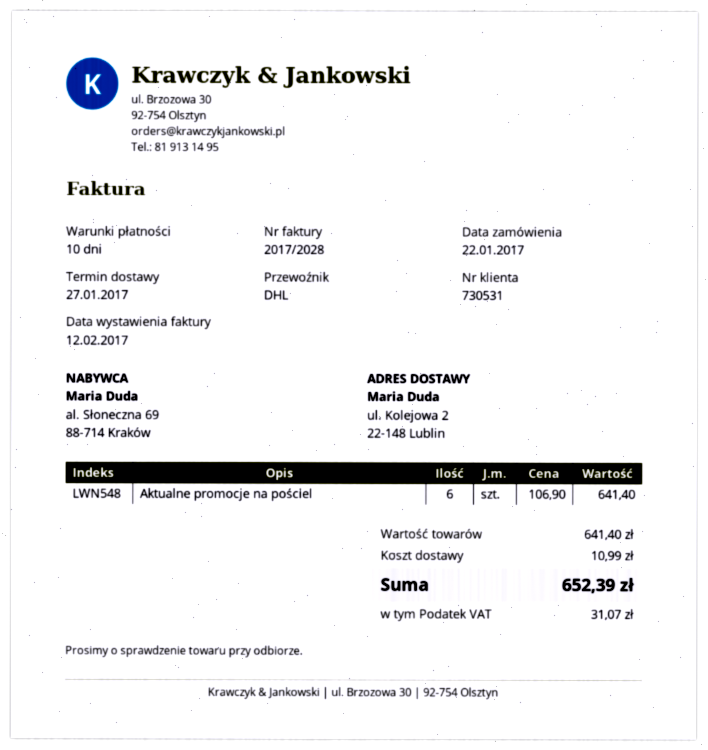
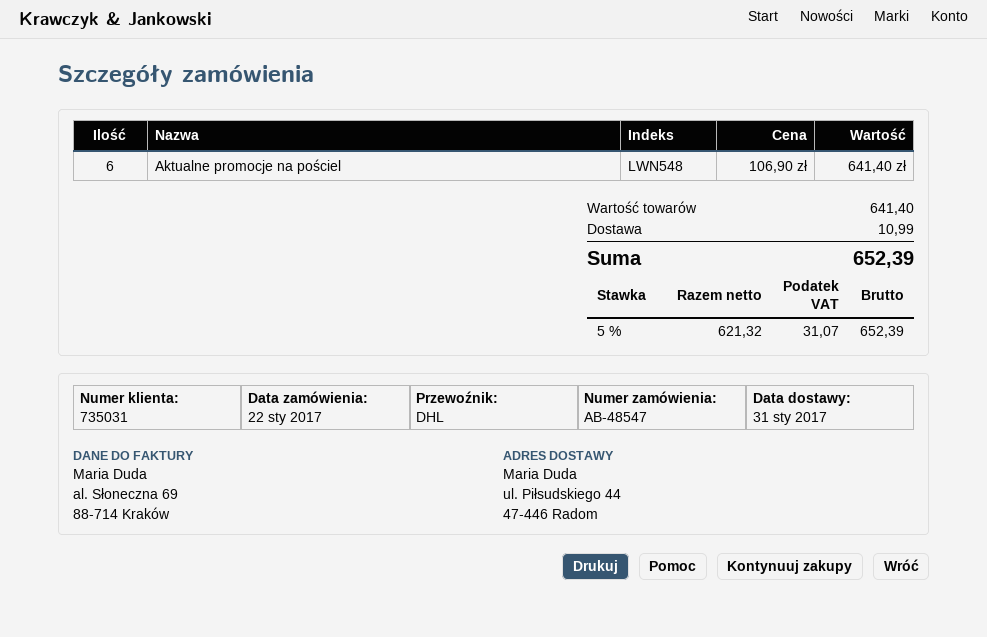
delivery date: 2017-01-27 -> 2017-01-31
customer number: 730531 -> 735031
ship to: ul. Kolejowa 2, 22-148 Lublin -> ul. Piłsudskiego 44, 47-446 Radom

